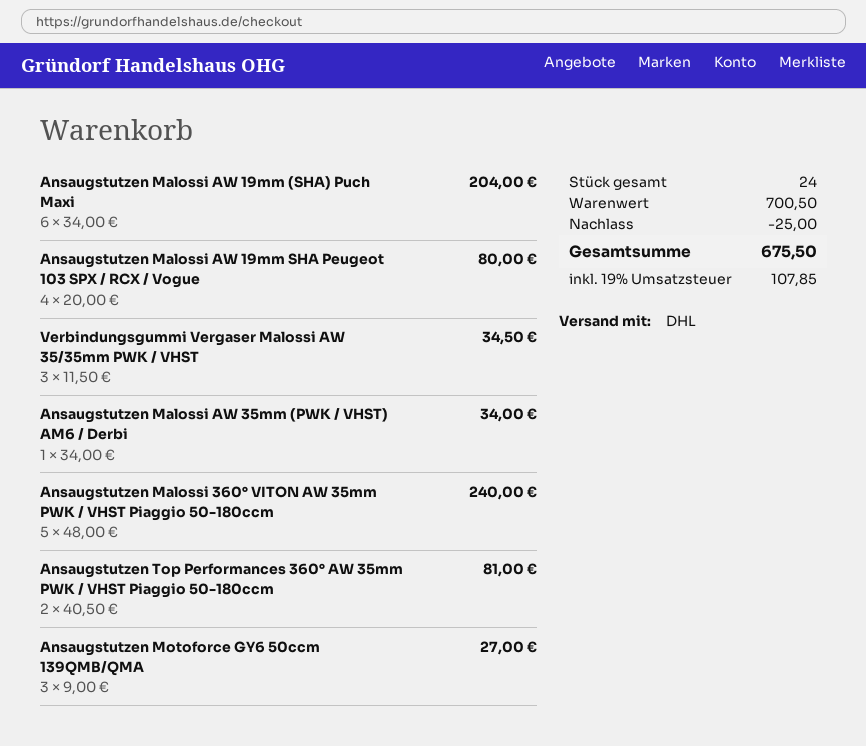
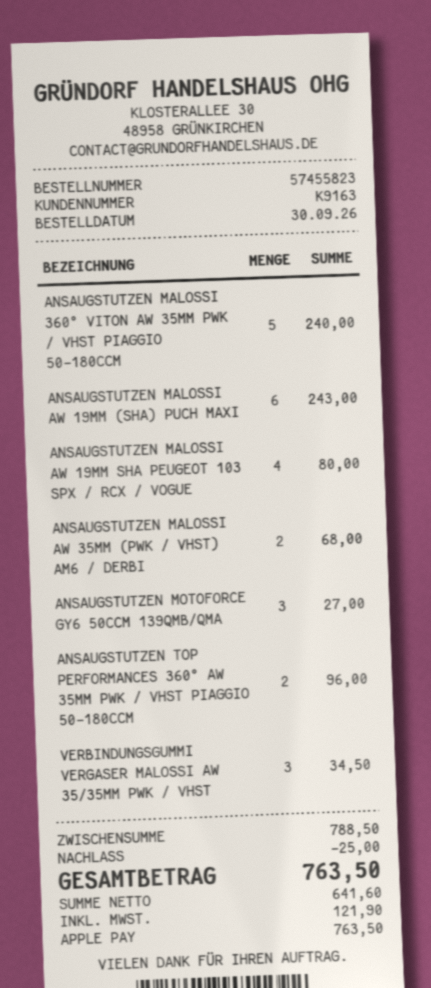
Ansaugstutzen Malossi AW 19mm (SHA) Puch Maxi: 6 for 204.00 -> 6 for 243.00
Ansaugstutzen Malossi AW 35mm (PWK / VHST) AM6 / Derbi: 1 for 34.00 -> 2 for 68.00
Ansaugstutzen Top Performances 360° AW 35mm PWK / VHST Piaggio 50-180ccm: 2 for 81.00 -> 2 for 96.00
subtotal: 700.50 -> 788.50
tax: 107.85 -> 121.90
total: 675.50 -> 763.50

